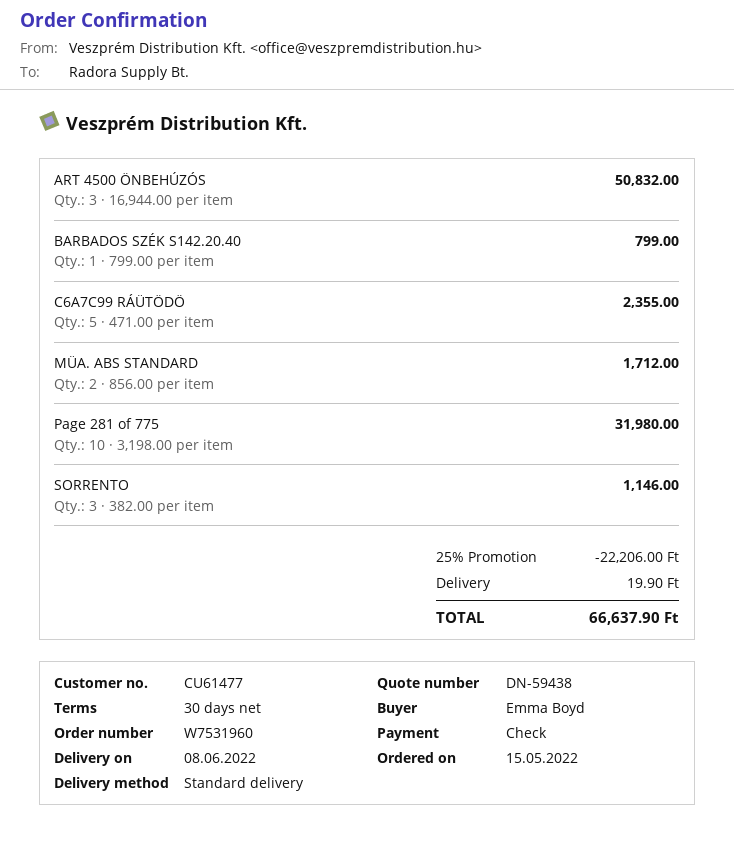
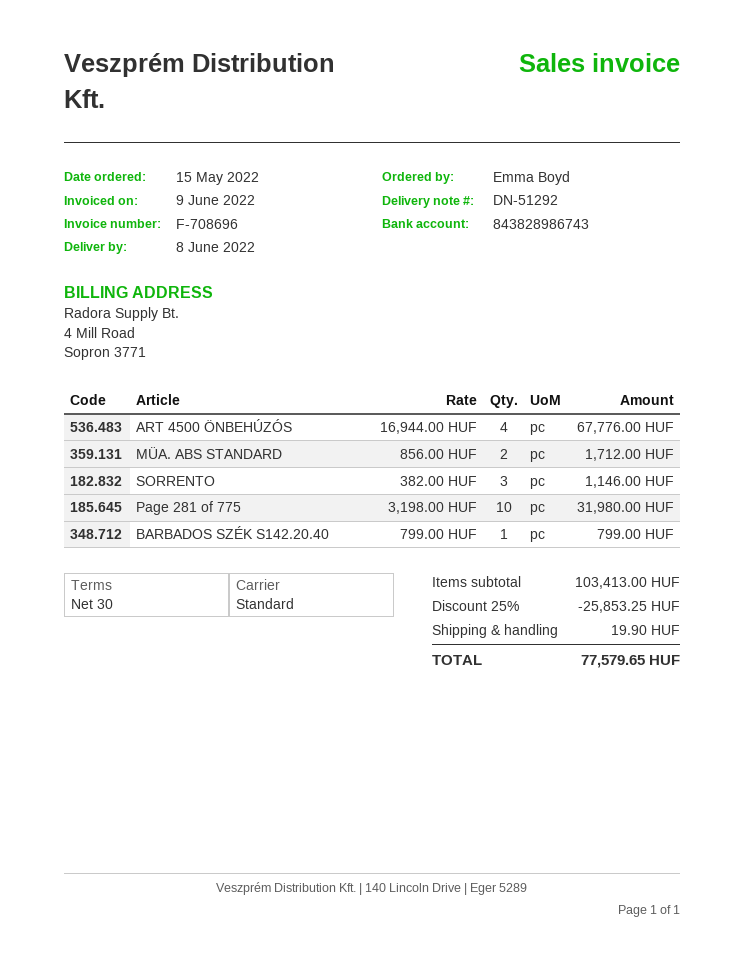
ART 4500 ÖNBEHÚZÓS: 3 x 16944.00 = 50832.00 -> 4 x 16944.00 = 67776.00
C6A7C99 RÁÜTÖDÖ: 5 x 471.00 = 2355.00 -> none
discount: 25% = 22206.00 -> 25% = 25853.25
total: 66637.90 -> 77579.65

